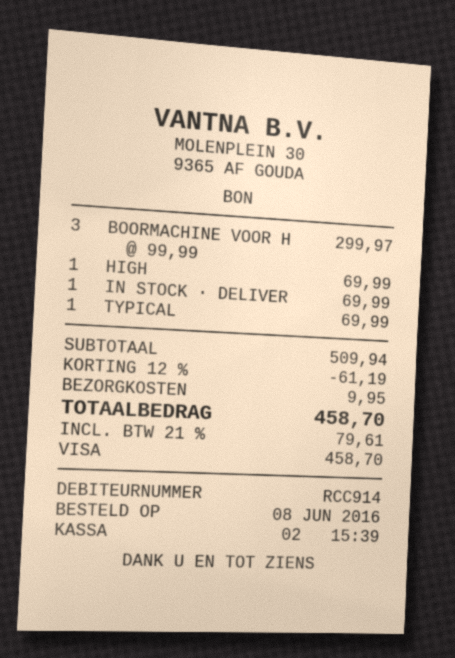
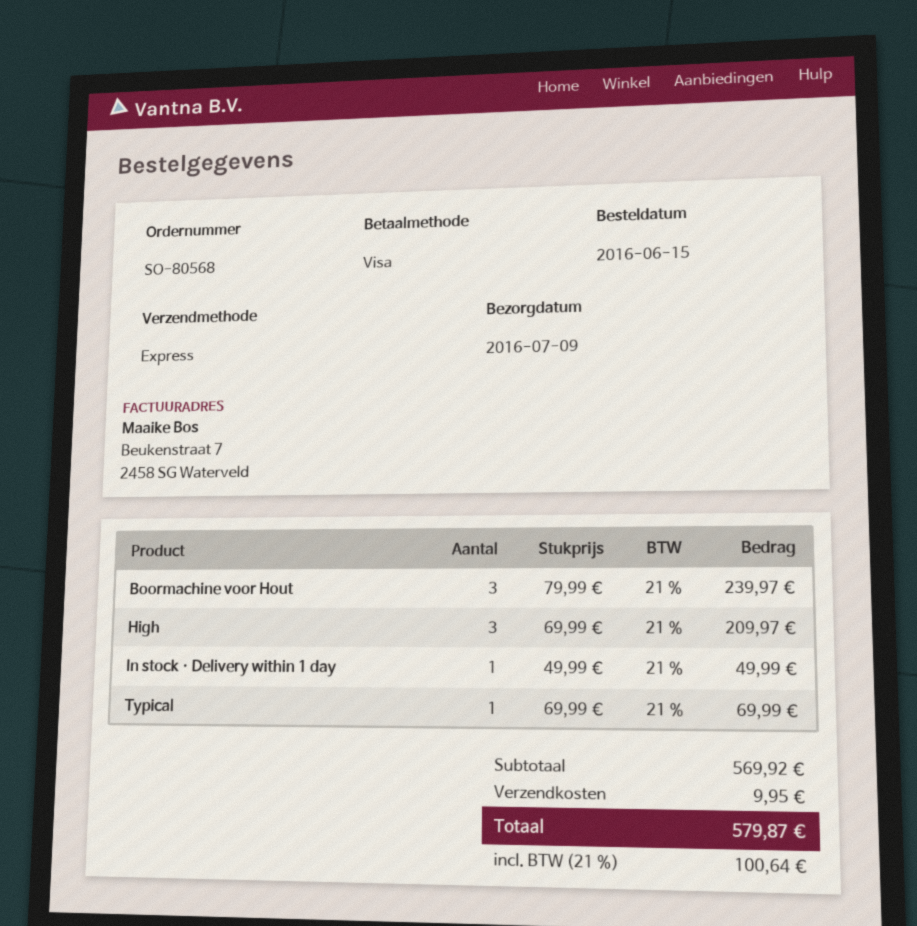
order date: 2016-06-08 -> 2016-06-15
BOORMACHINE VOOR H: 3 x 99.99 = 299.97 -> 3 x 79.99 = 239.97
HIGH: 1 x 69.99 = 69.99 -> 3 x 69.99 = 209.97
IN STOCK · DELIVER: 1 x 69.99 = 69.99 -> 1 x 49.99 = 49.99
subtotal: 509.94 -> 569.92
discount: 12% = 61.19 -> none
tax: 21% = 79.61 -> 21% = 100.64
total: 458.70 -> 579.87

